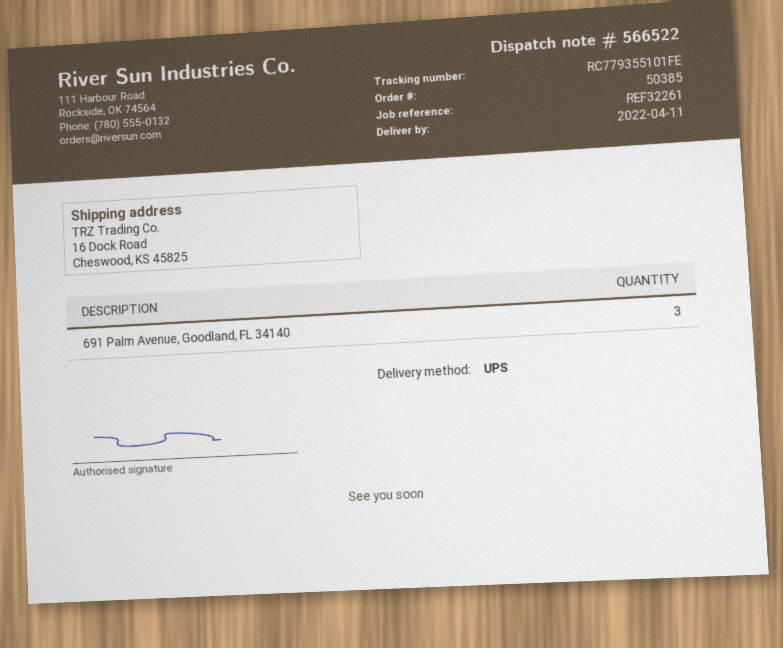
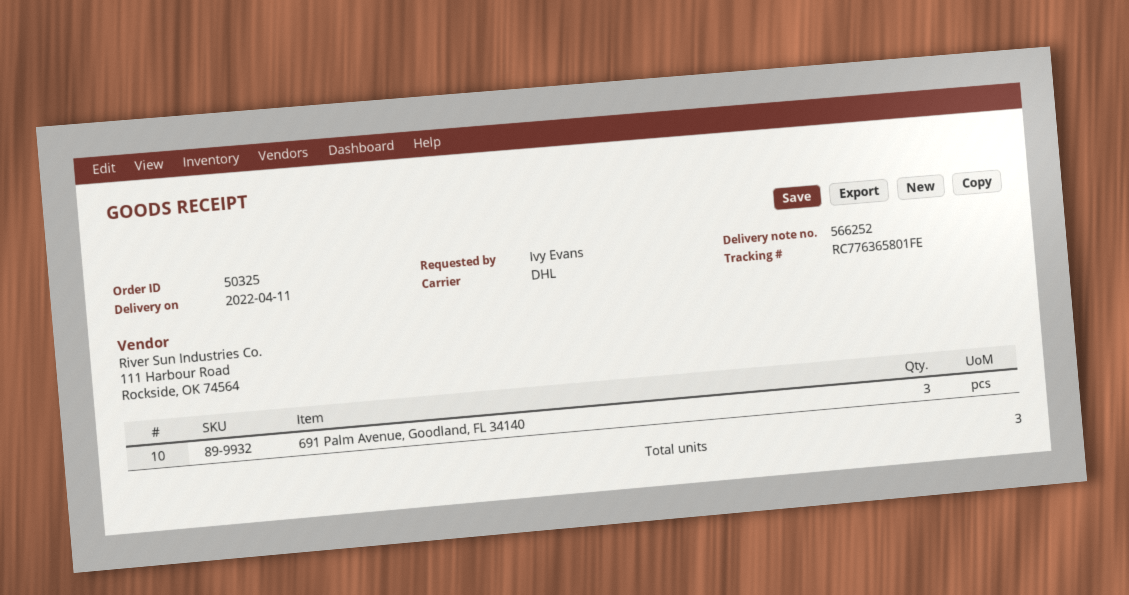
order number: 50385 -> 50325
delivery note number: 566522 -> 566252
shipping method: UPS -> DHL
tracking number: RC779355101FE -> RC776365801FE

